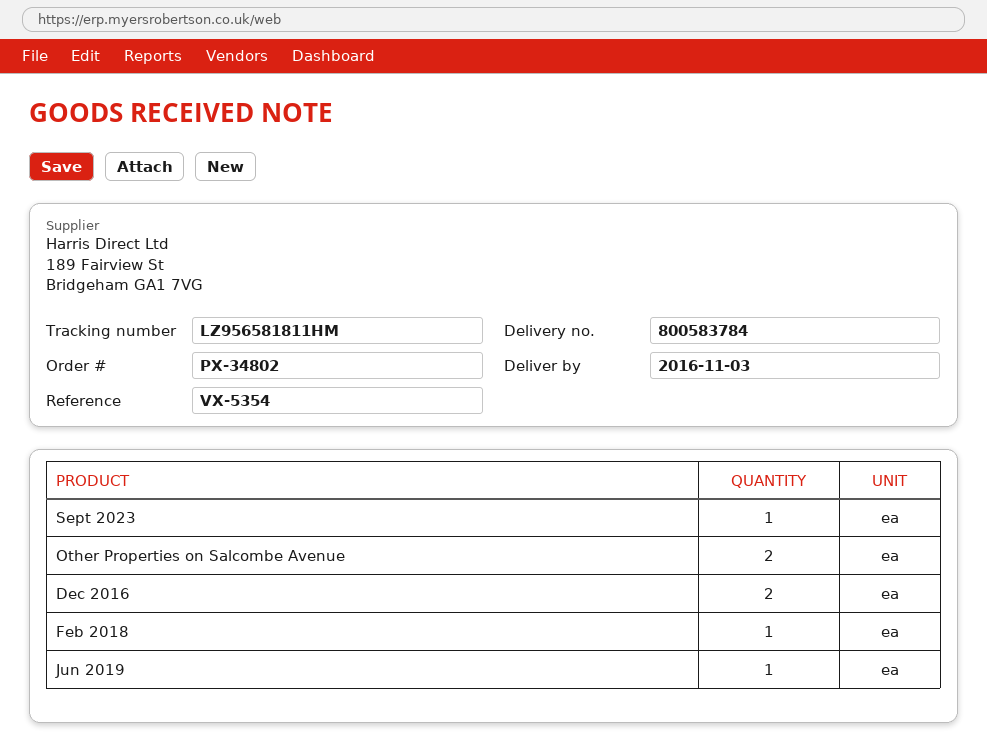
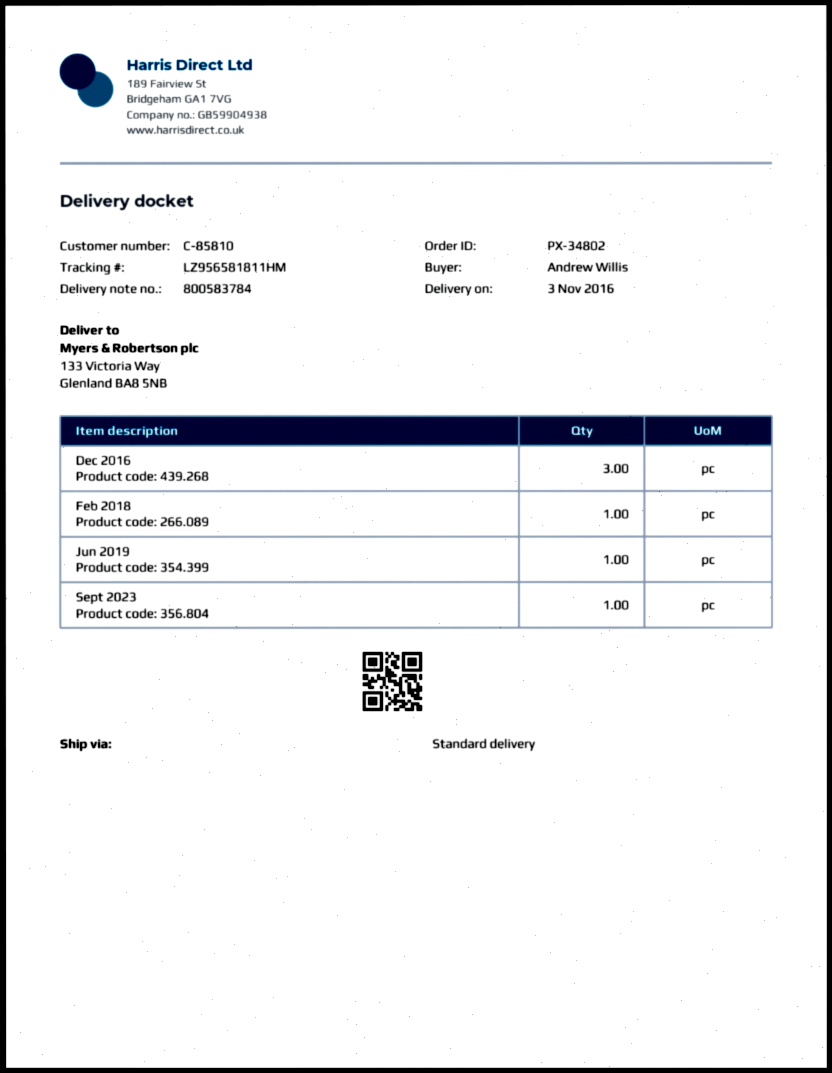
Other Properties on Salcombe Avenue: 2 -> none
Dec 2016: 2 -> 3

